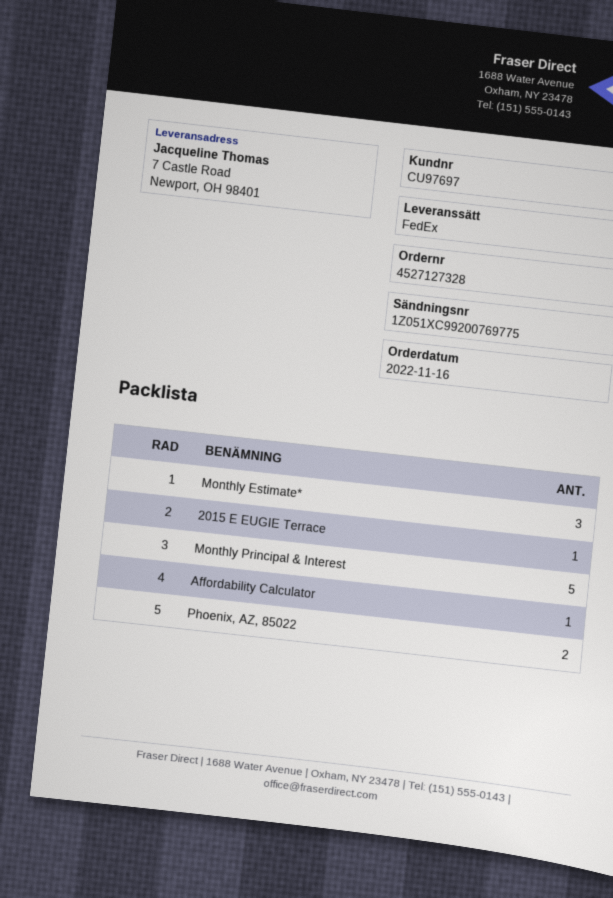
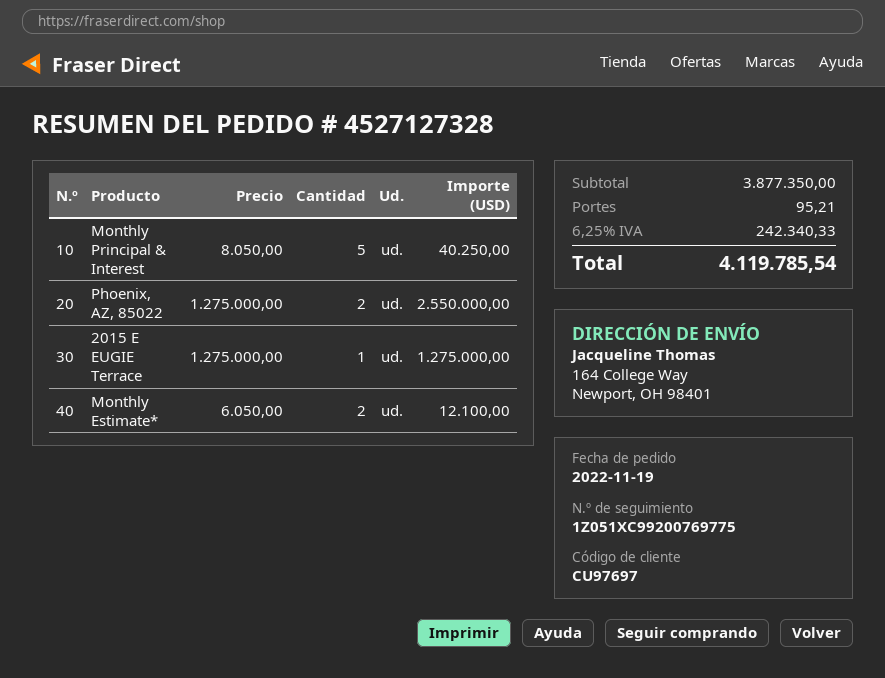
order date: 2022-11-16 -> 2022-11-19
ship to: 7 Castle Road, Newport, OH 98401 -> 164 College Way, Newport, OH 98401
Monthly Estimate*: 3 -> 2
Affordability Calculator: 1 -> none

